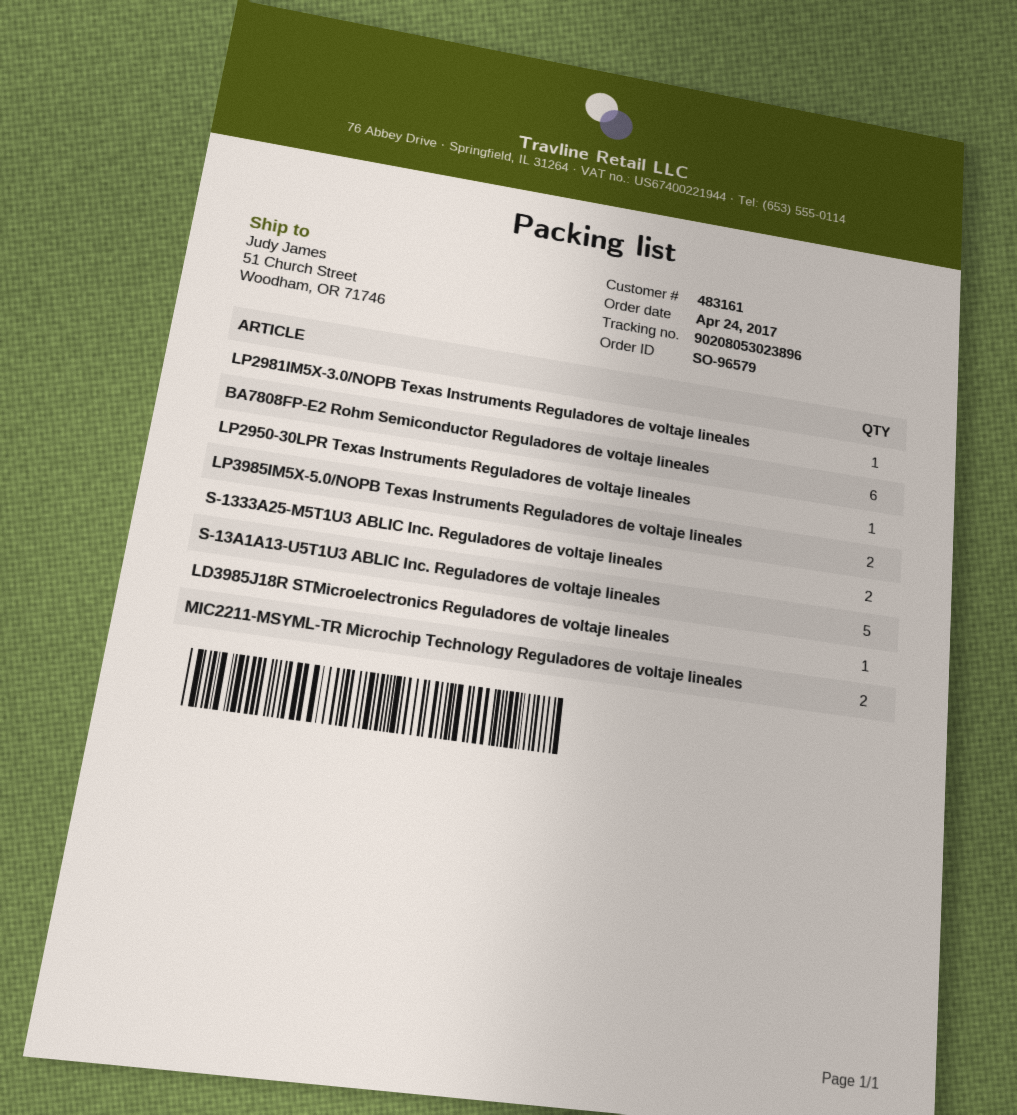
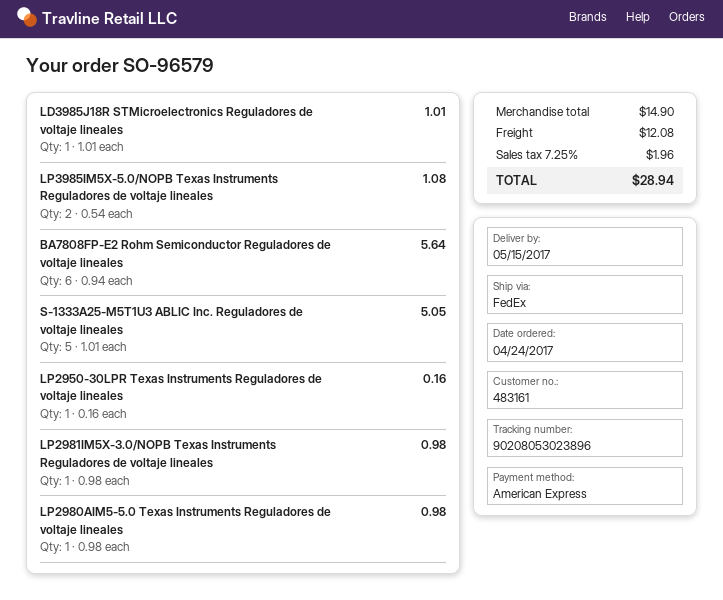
S-1333A25-M5T1U3 ABLIC Inc. Reguladores de voltaje lineales: 2 -> 5
S-13A1A13-U5T1U3 ABLIC Inc. Reguladores de voltaje lineales: 5 -> none
MIC2211-MSYML-TR Microchip Technology Reguladores de voltaje lineales: 2 -> none
LP2980AIM5-5.0 Texas Instruments Reguladores de voltaje lineales: none -> 1

